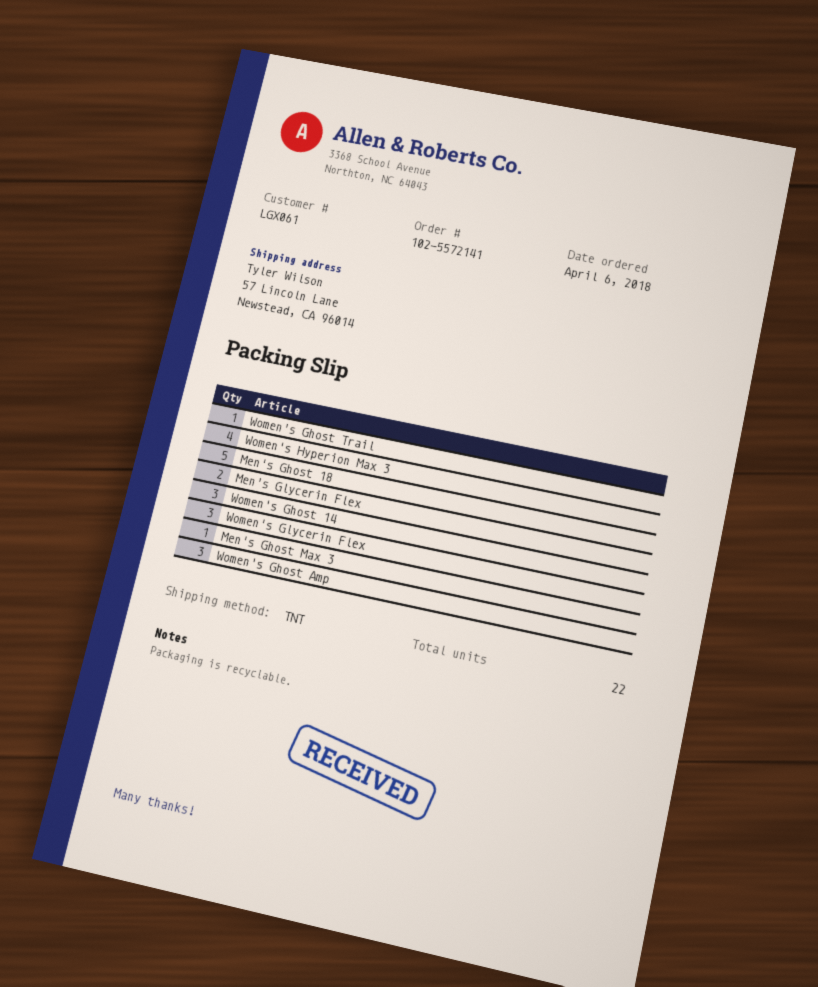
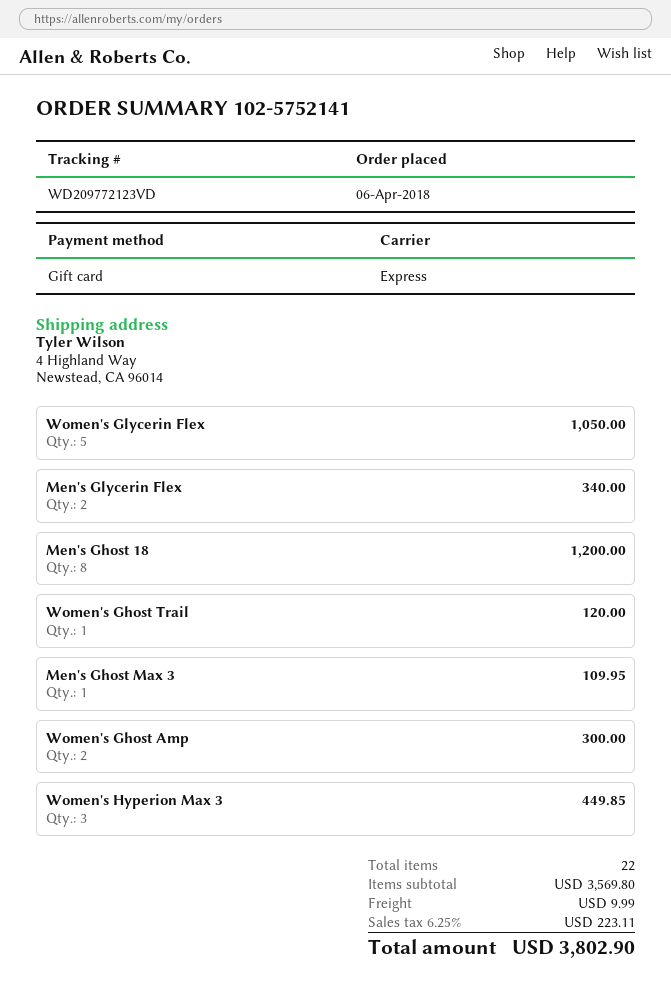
order number: 102-5572141 -> 102-5752141
shipping method: TNT -> express
ship to: 57 Lincoln Lane, Newstead, CA 96014 -> 4 Highland Way, Newstead, CA 96014
Women's Hyperion Max 3: 4 -> 3
Men's Ghost 18: 5 -> 8
Women's Ghost 14: 3 -> none
Women's Glycerin Flex: 3 -> 5
Women's Ghost Amp: 3 -> 2

